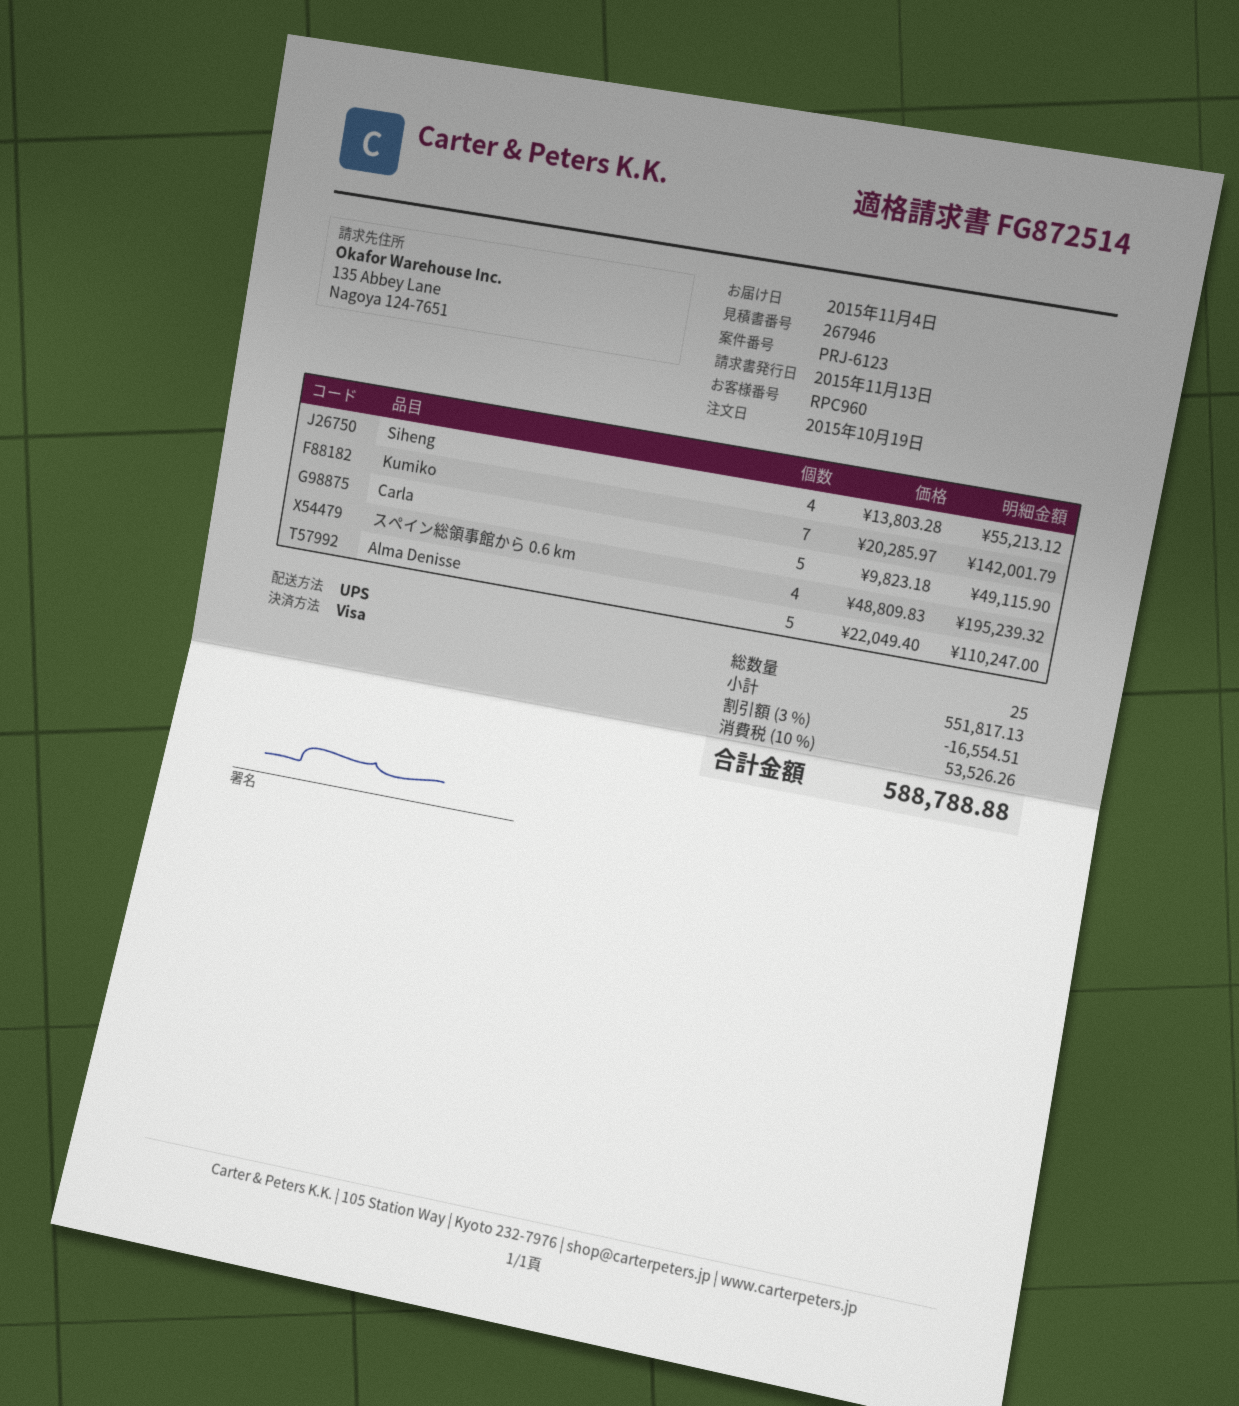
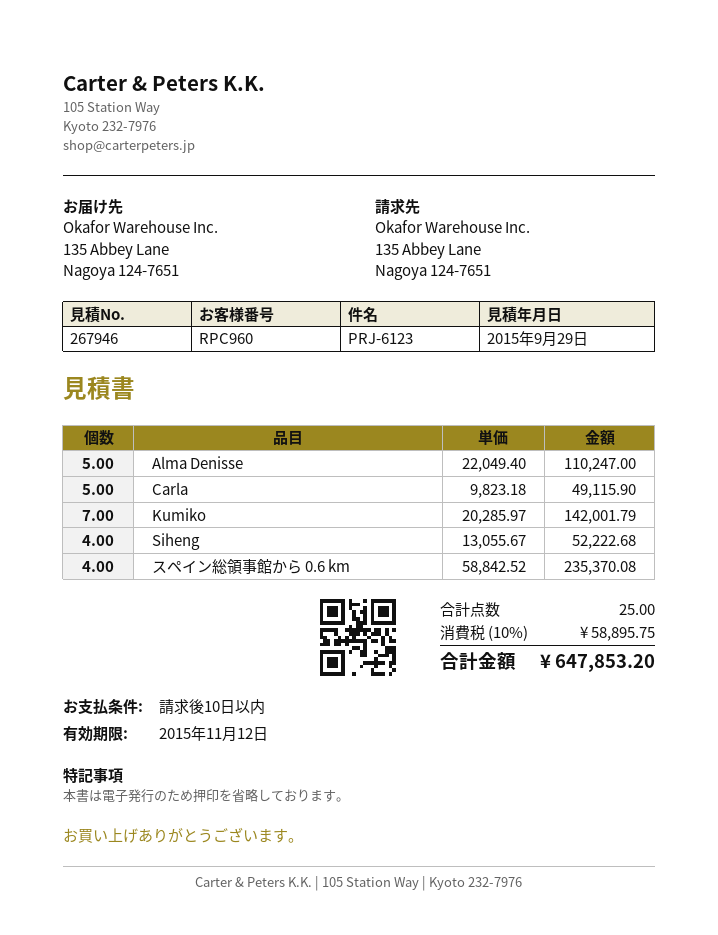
Siheng: 4 x 13803.28 = 55213.12 -> 4 x 13055.67 = 52222.68
スペイン総領事館から 0.6 km: 4 x 48809.83 = 195239.32 -> 4 x 58842.52 = 235370.08
discount: 3% = 16554.51 -> none
tax: 10% = 53526.26 -> 10% = 58895.75
total: 588788.88 -> 647853.20

